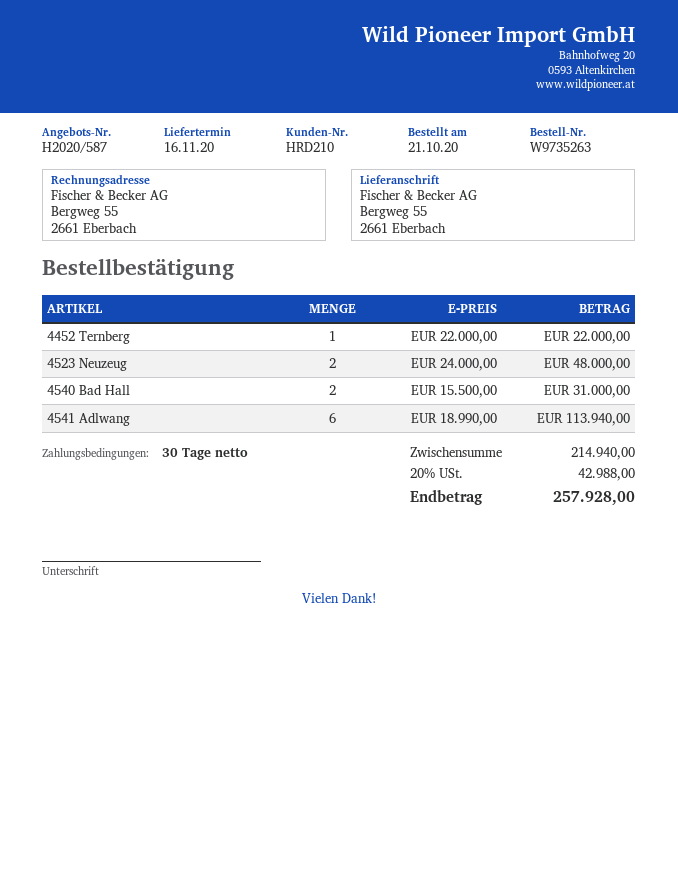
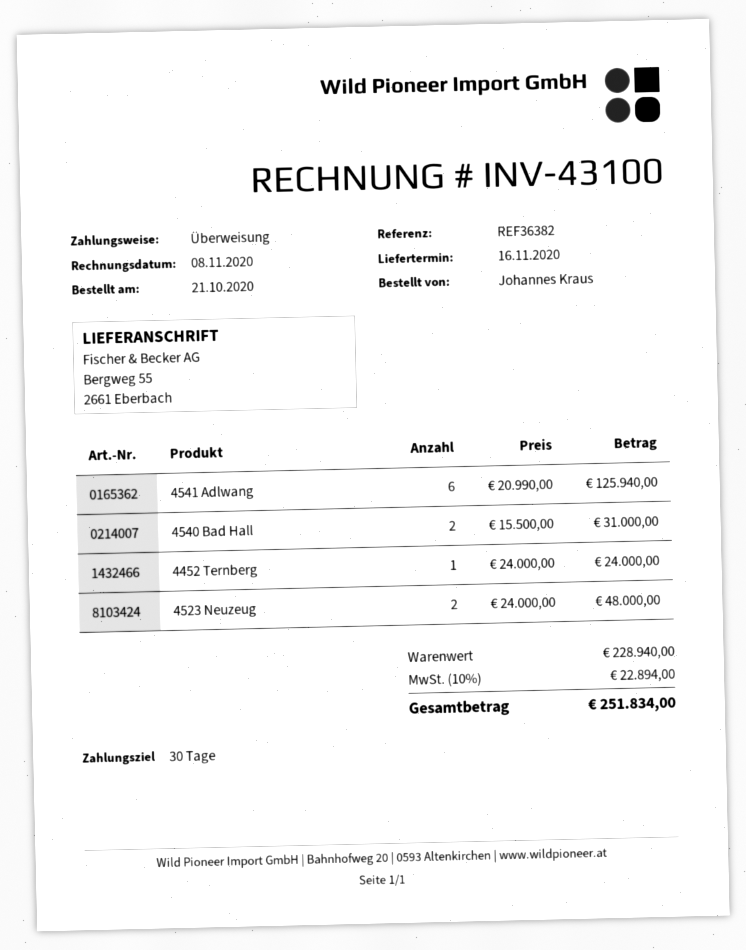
4452 Ternberg: 1 x 22000.00 = 22000.00 -> 1 x 24000.00 = 24000.00
4541 Adlwang: 6 x 18990.00 = 113940.00 -> 6 x 20990.00 = 125940.00
subtotal: 214940.00 -> 228940.00
tax: 20% = 42988.00 -> 10% = 22894.00
total: 257928.00 -> 251834.00

